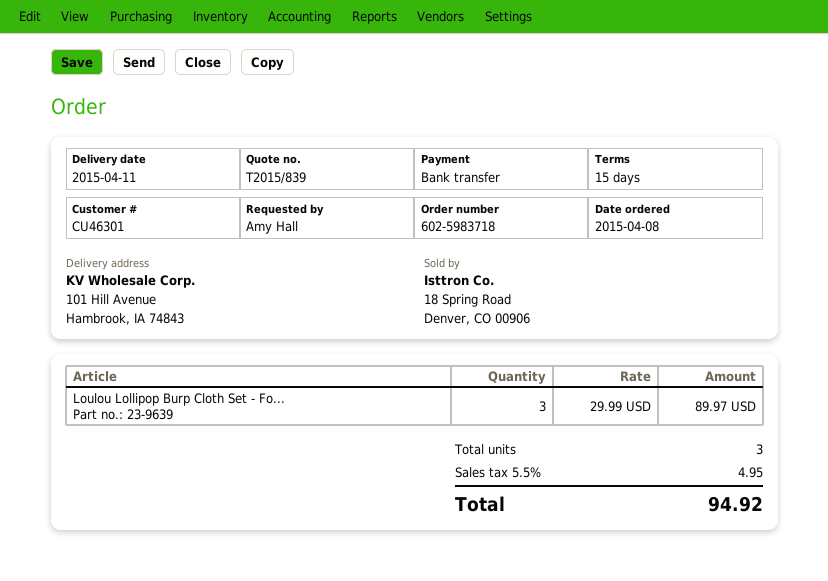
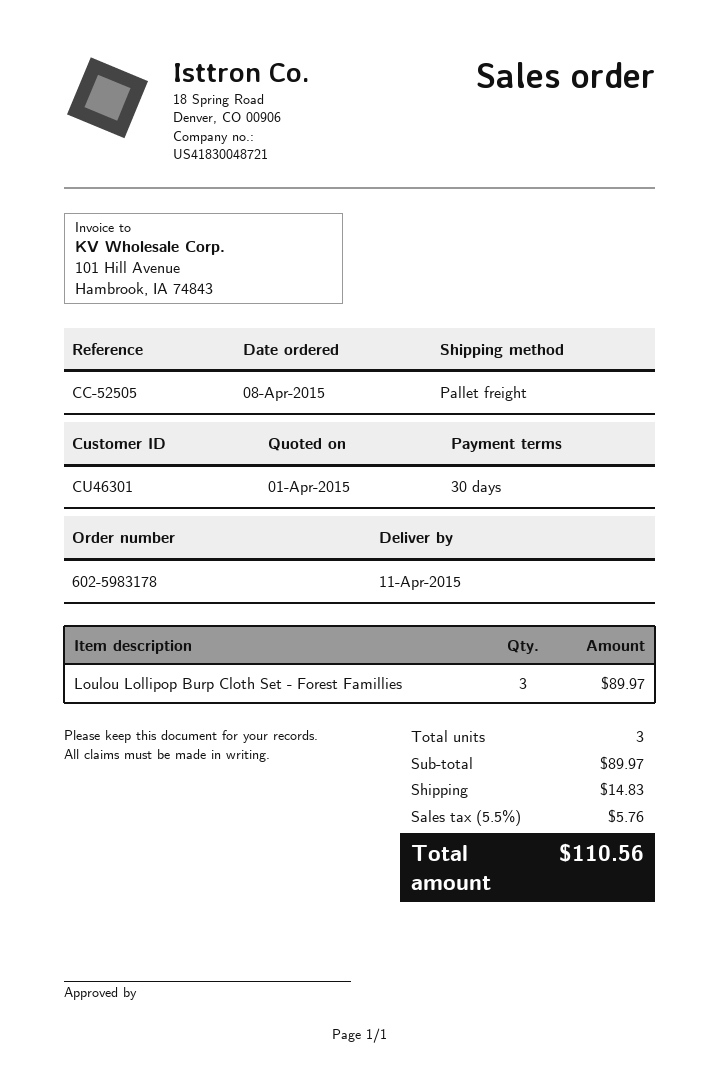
order number: 602-5983718 -> 602-5983178
payment terms: 15 days -> 30 days
shipping: none -> 14.83
tax: 5.5% = 4.95 -> 5.5% = 5.76
total: 94.92 -> 110.56

